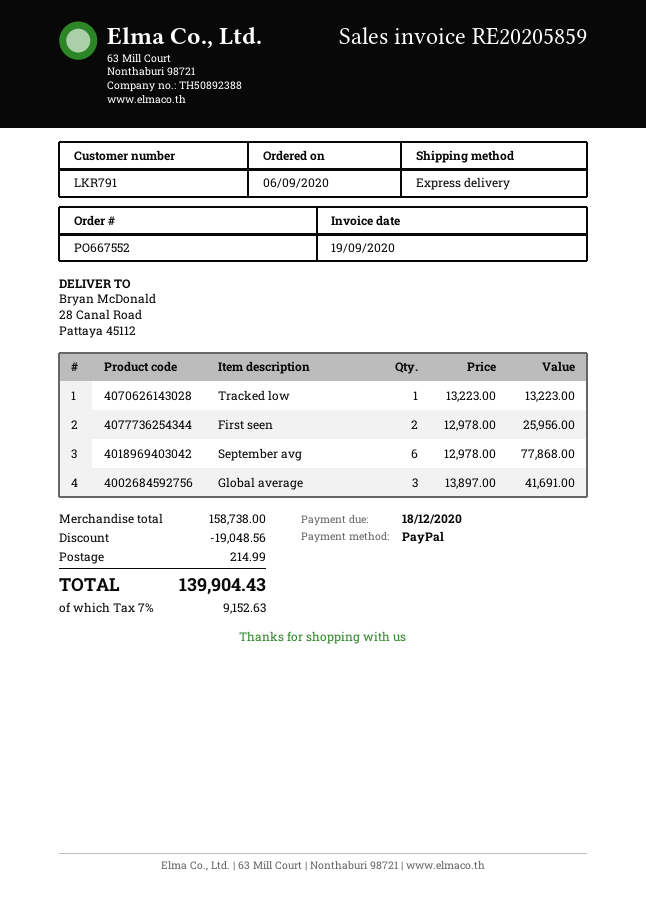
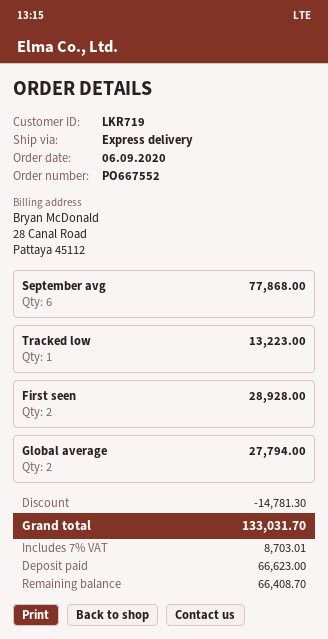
customer number: LKR791 -> LKR719
First seen: 2 for 25956.00 -> 2 for 28928.00
Global average: 3 for 41691.00 -> 2 for 27794.00
discount: 19048.56 -> 14781.30
shipping: 214.99 -> none
tax: 7% = 9152.63 -> 7% = 8703.01
total: 139904.43 -> 133031.70

